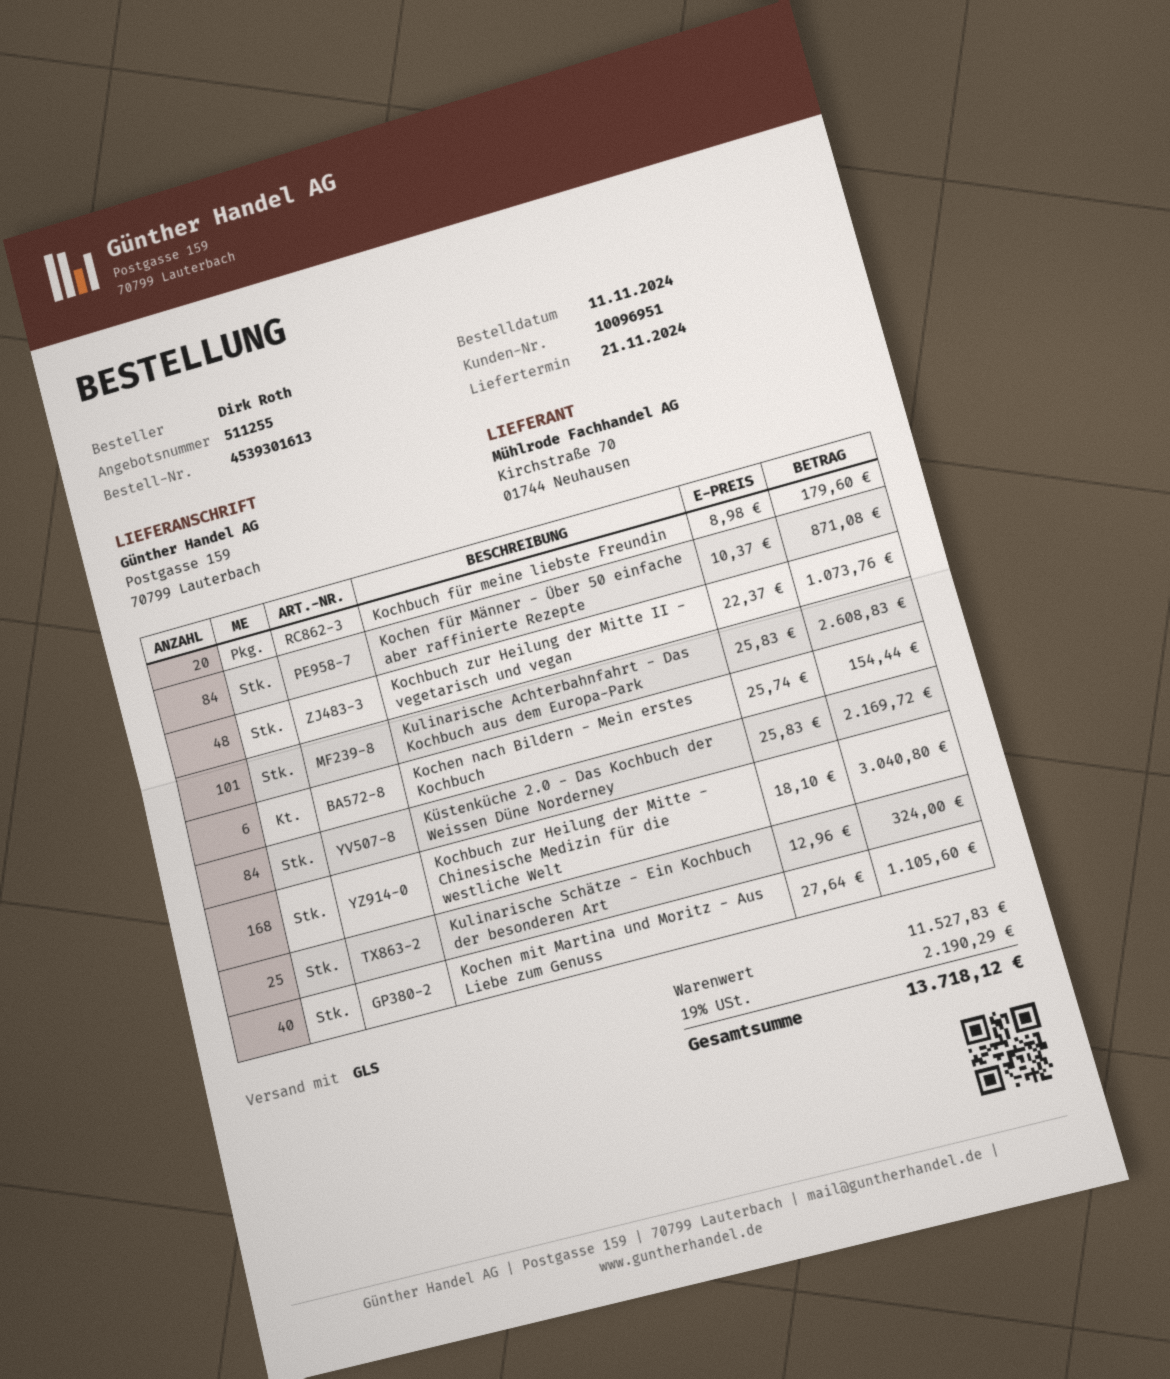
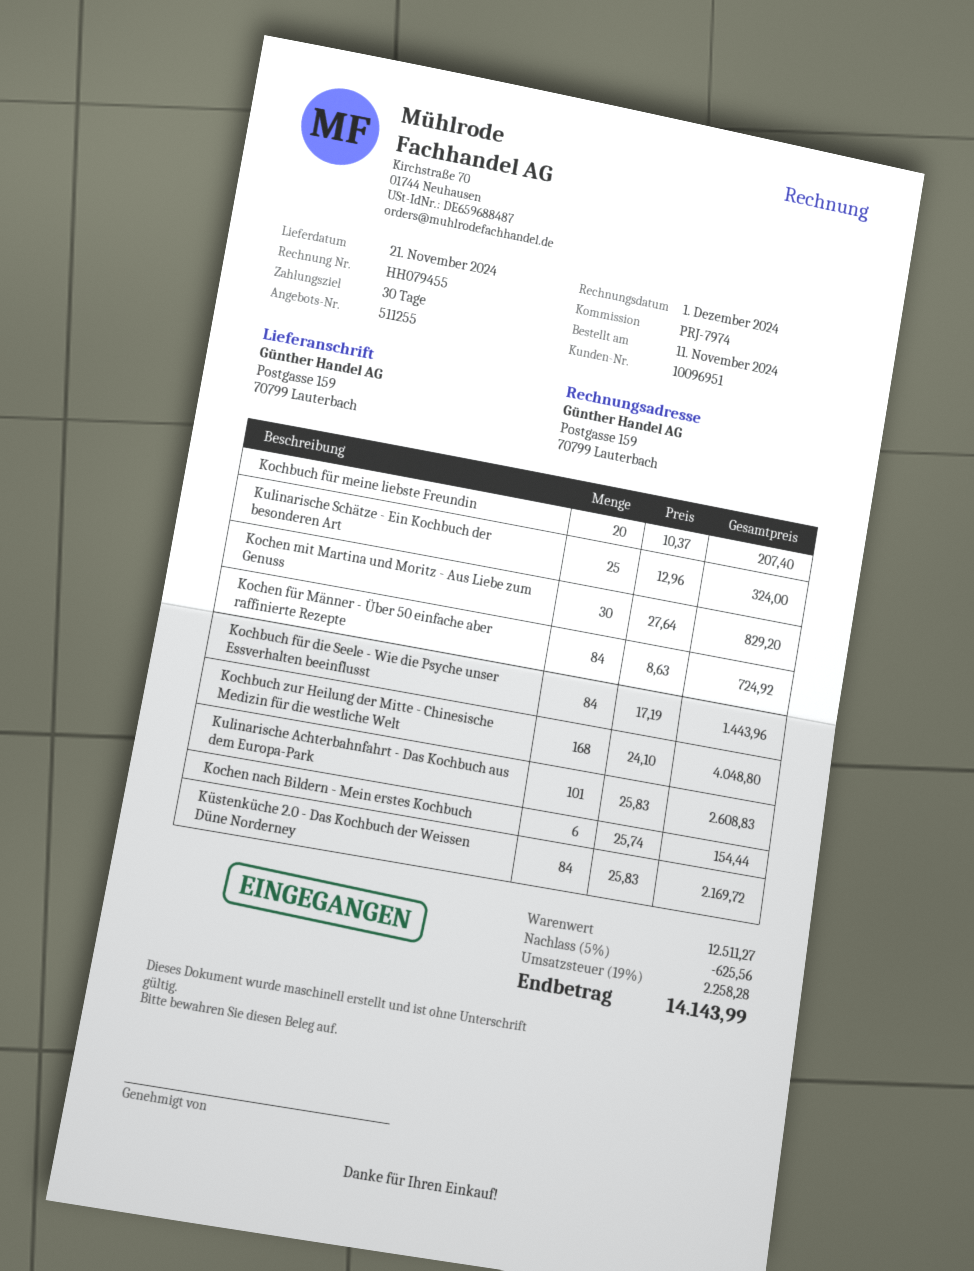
Kochbuch für meine liebste Freundin: 20 x 8.98 = 179.60 -> 20 x 10.37 = 207.40
Kochen für Männer - Über 50 einfache aber raffinierte Rezepte: 84 x 10.37 = 871.08 -> 84 x 8.63 = 724.92
Kochbuch zur Heilung der Mitte II - vegetarisch und vegan: 48 x 22.37 = 1073.76 -> none
Kochbuch zur Heilung der Mitte - Chinesische Medizin für die westliche Welt: 168 x 18.10 = 3040.80 -> 168 x 24.10 = 4048.80
Kochen mit Martina und Moritz - Aus Liebe zum Genuss: 40 x 27.64 = 1105.60 -> 30 x 27.64 = 829.20
Kochbuch für die Seele - Wie die Psyche unser Essverhalten beeinflusst: none -> 84 x 17.19 = 1443.96
subtotal: 11527.83 -> 12511.27
discount: none -> 5% = 625.56
tax: 19% = 2190.29 -> 19% = 2258.28
total: 13718.12 -> 14143.99

